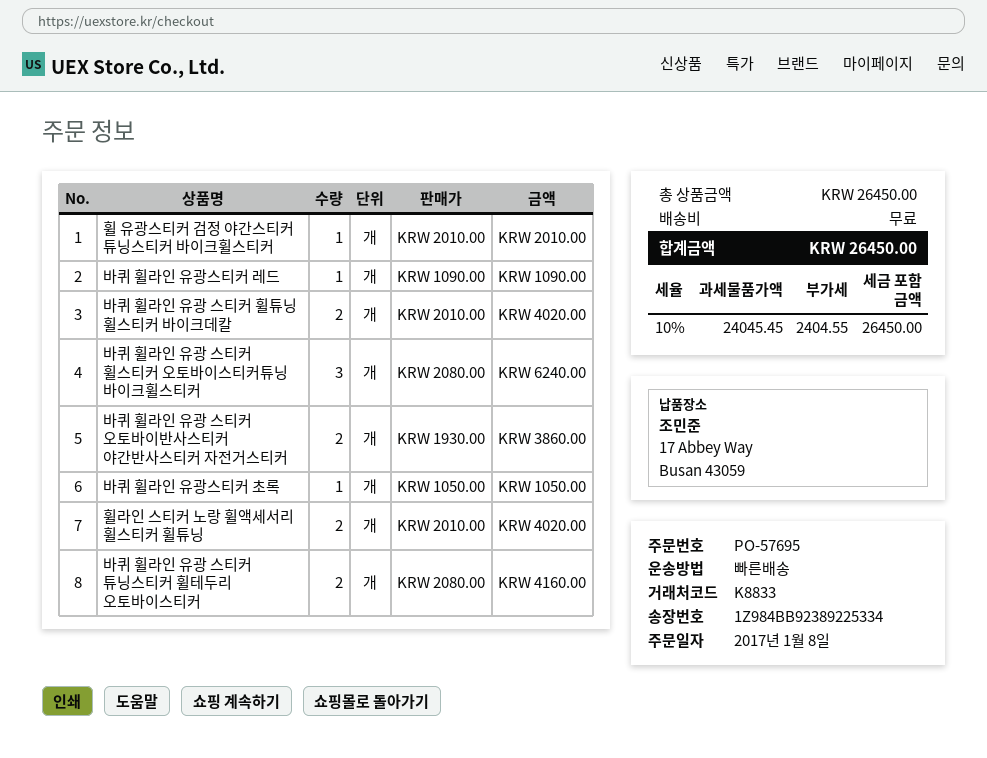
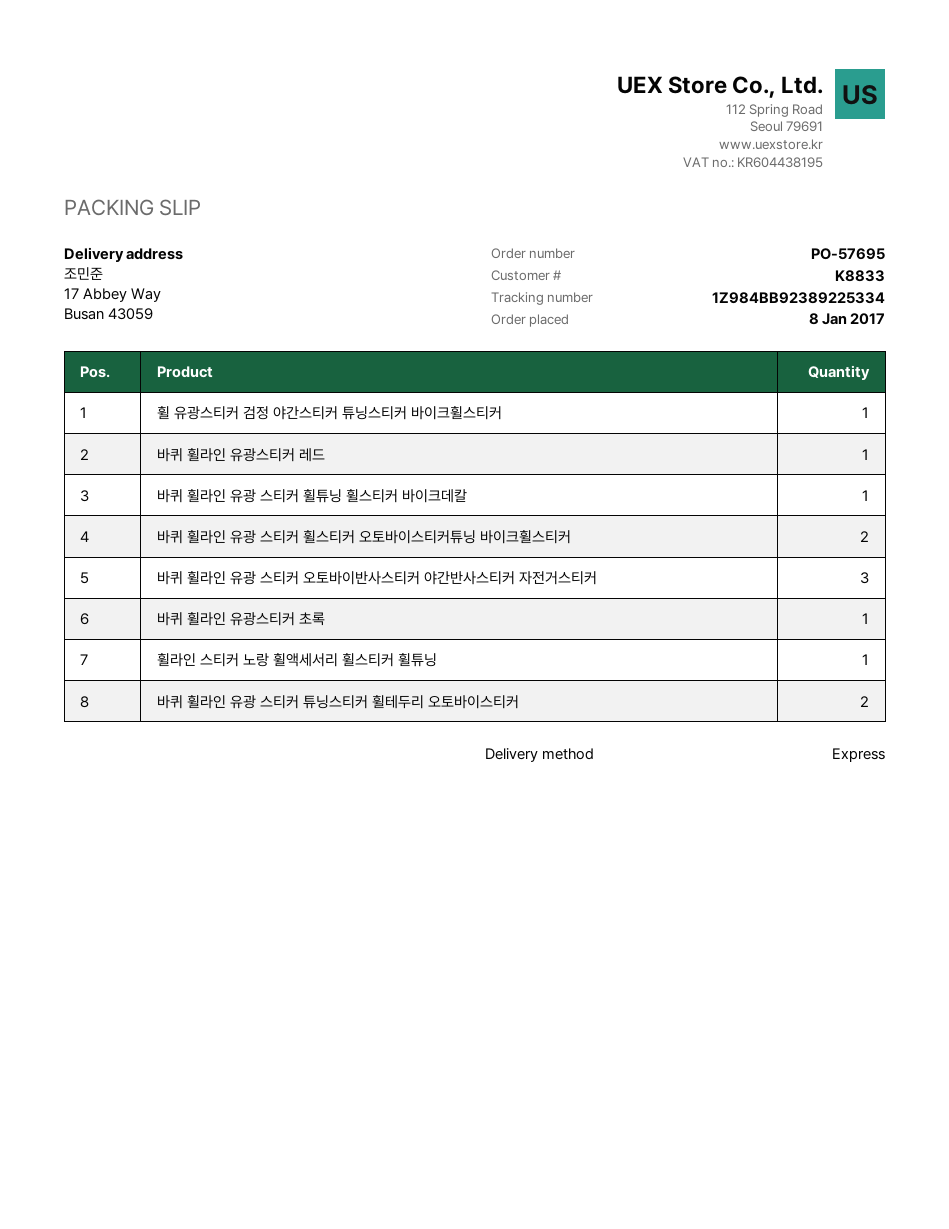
바퀴 휠라인 유광 스티커 휠튜닝 휠스티커 바이크데칼: 2 -> 1
바퀴 휠라인 유광 스티커 휠스티커 오토바이스티커튜닝 바이크휠스티커: 3 -> 2
바퀴 휠라인 유광 스티커 오토바이반사스티커 야간반사스티커 자전거스티커: 2 -> 3
휠라인 스티커 노랑 휠액세서리 휠스티커 휠튜닝: 2 -> 1

